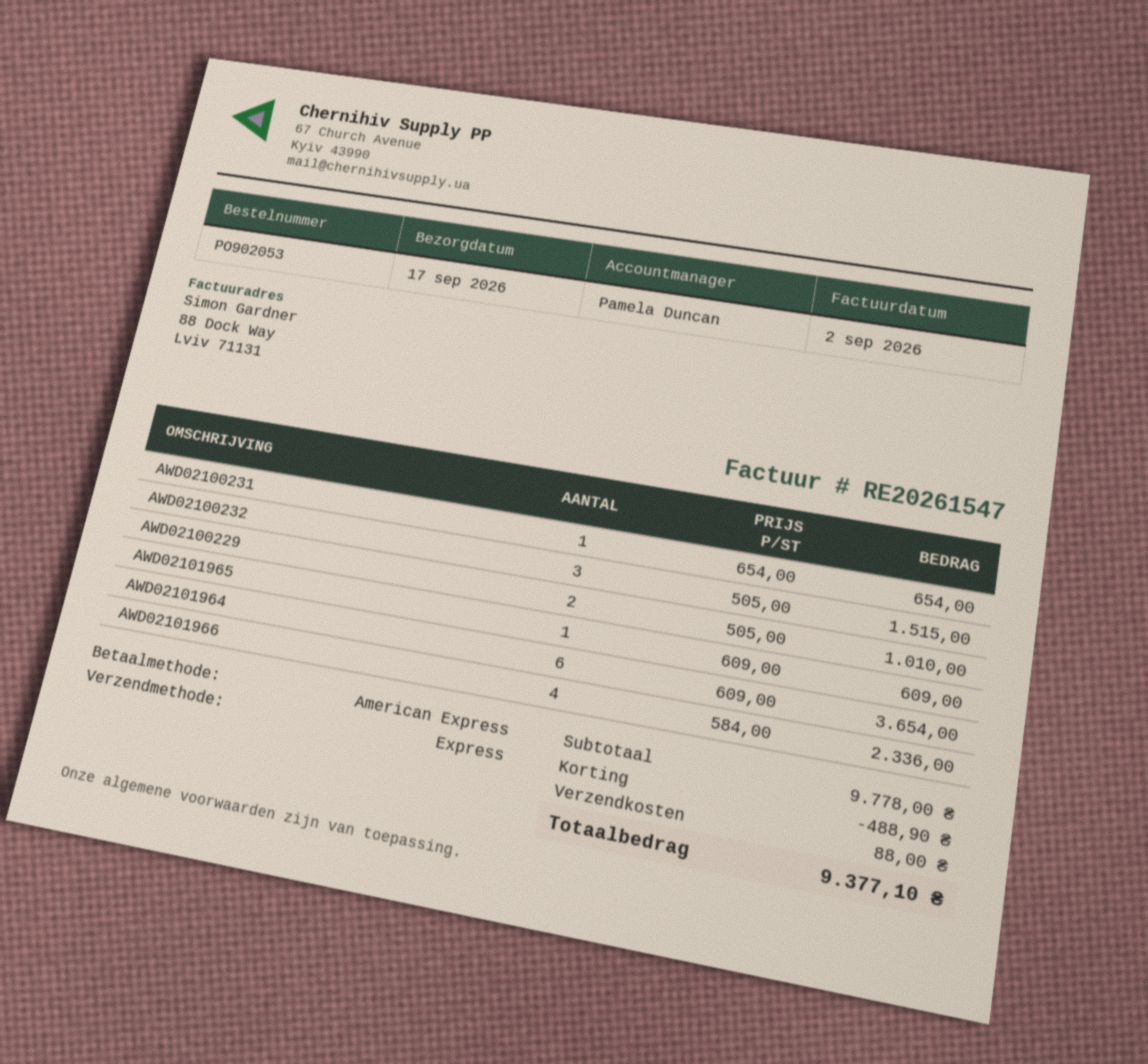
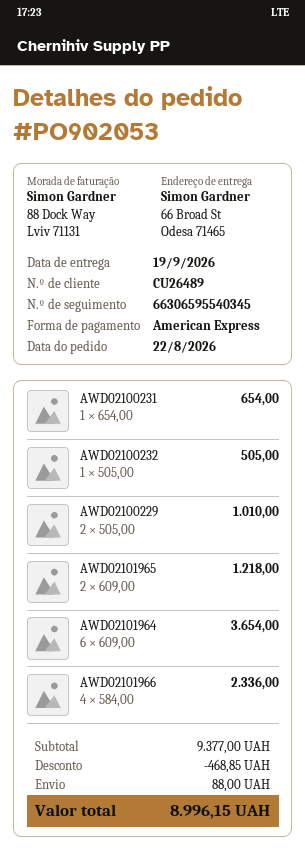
delivery date: 2026-09-17 -> 2026-09-19
AWD02100232: 3 x 505.00 = 1515.00 -> 1 x 505.00 = 505.00
AWD02101965: 1 x 609.00 = 609.00 -> 2 x 609.00 = 1218.00
subtotal: 9778.00 -> 9377.00
discount: 488.90 -> 468.85
total: 9377.10 -> 8996.15

